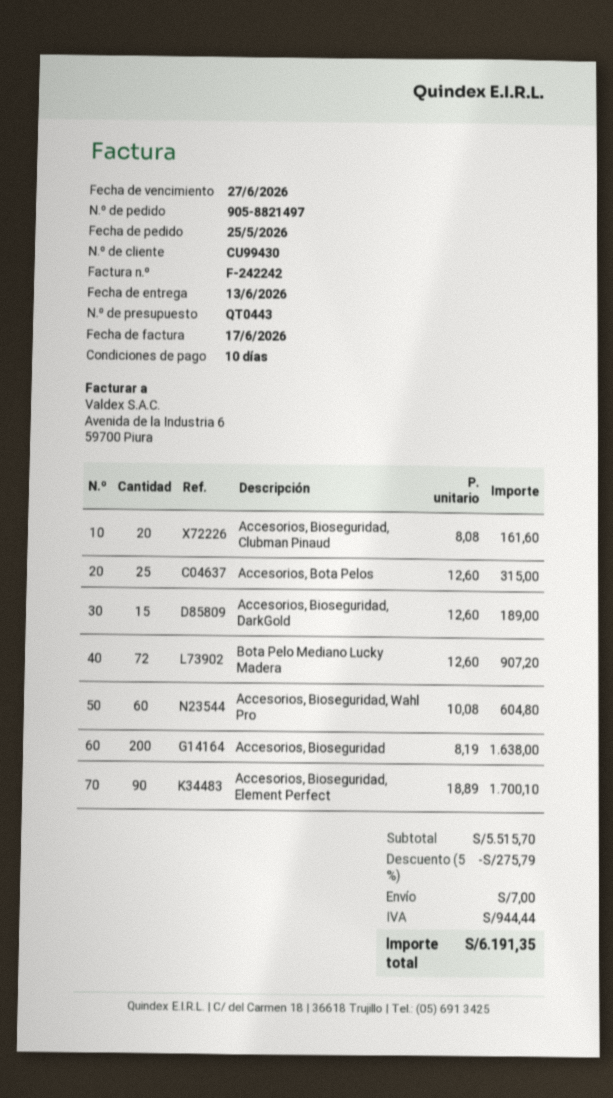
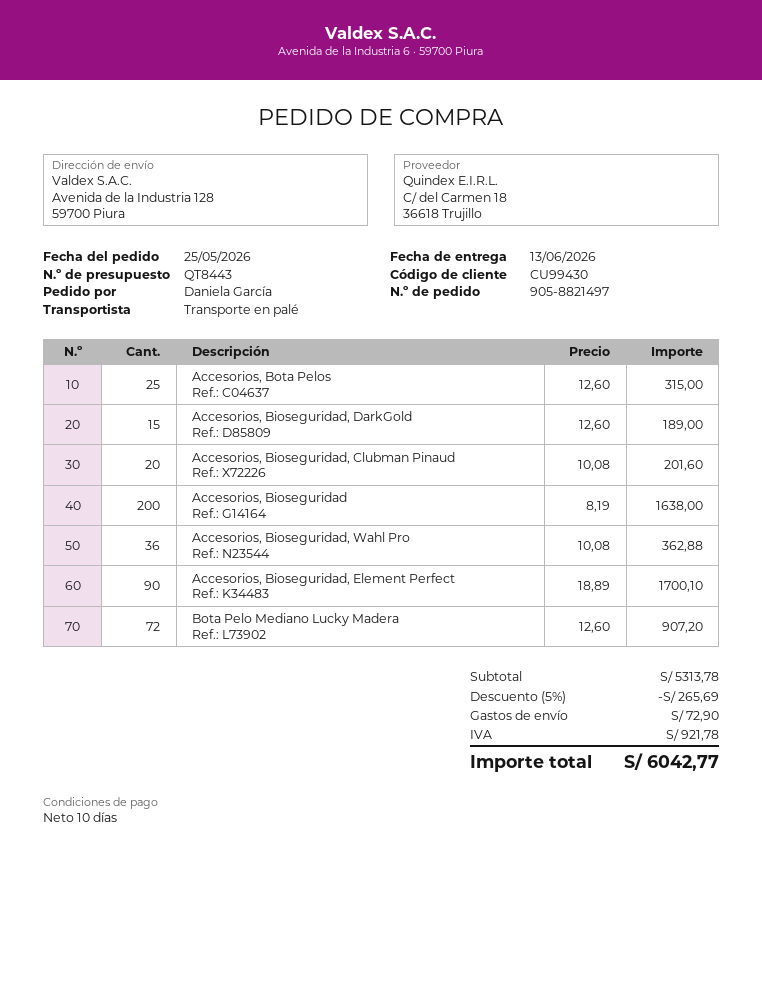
quote number: QT0443 -> QT8443
Accesorios, Bioseguridad, Clubman Pinaud: 20 x 8.08 = 161.60 -> 20 x 10.08 = 201.60
Accesorios, Bioseguridad, Wahl Pro: 60 x 10.08 = 604.80 -> 36 x 10.08 = 362.88
subtotal: 5515.70 -> 5313.78
discount: 5% = 275.79 -> 5% = 265.69
shipping: 7.00 -> 72.90
tax: 944.44 -> 921.78
total: 6191.35 -> 6042.77

